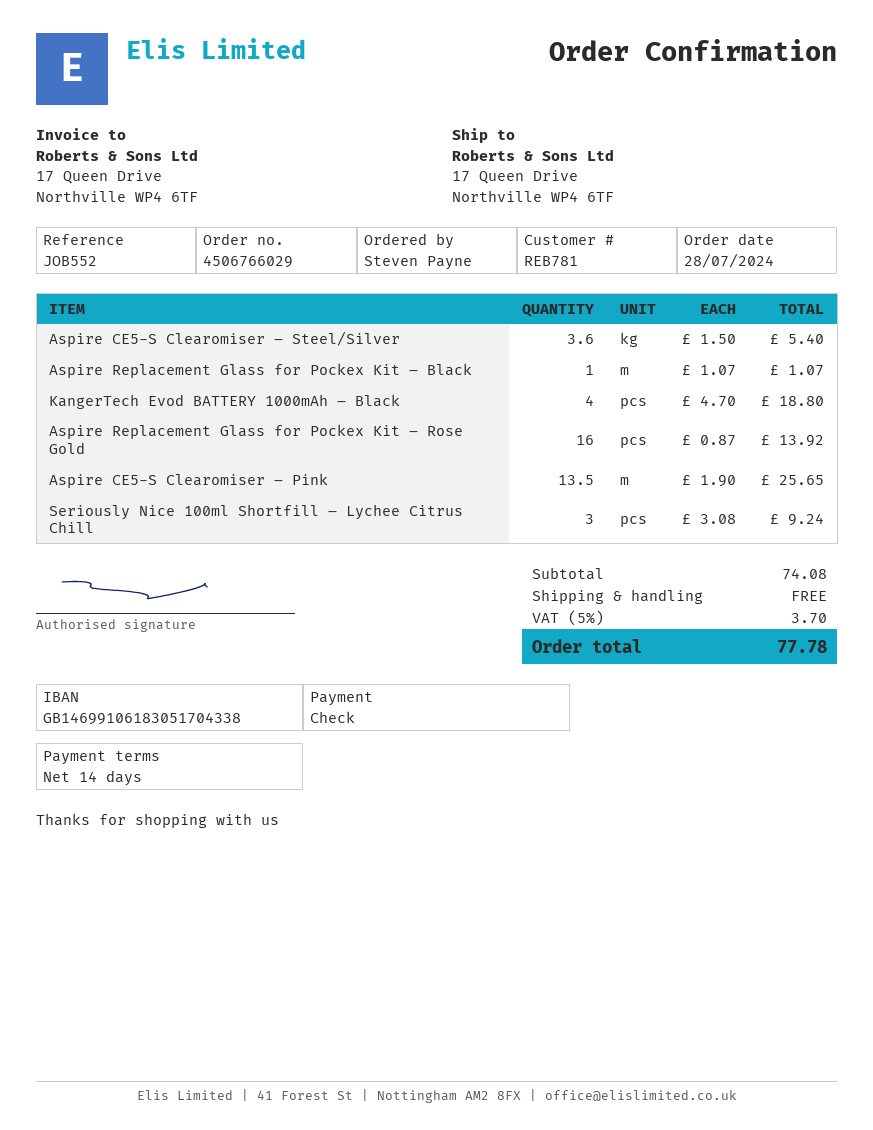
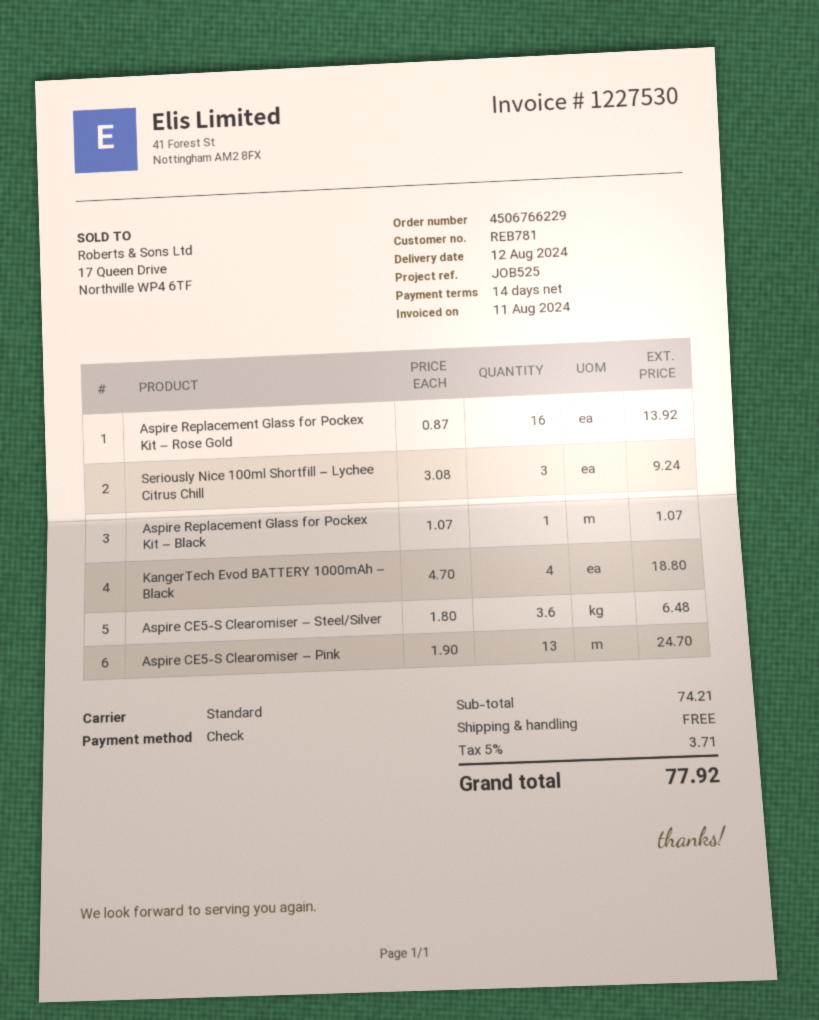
order number: 4506766029 -> 4506766229
reference: JOB552 -> JOB525
Aspire CE5-S Clearomiser – Steel/Silver: 3.6 x 1.50 = 5.40 -> 3.6 x 1.80 = 6.48
Aspire CE5-S Clearomiser – Pink: 13.5 x 1.90 = 25.65 -> 13 x 1.90 = 24.70
subtotal: 74.08 -> 74.21
tax: 5% = 3.70 -> 5% = 3.71
total: 77.78 -> 77.92

